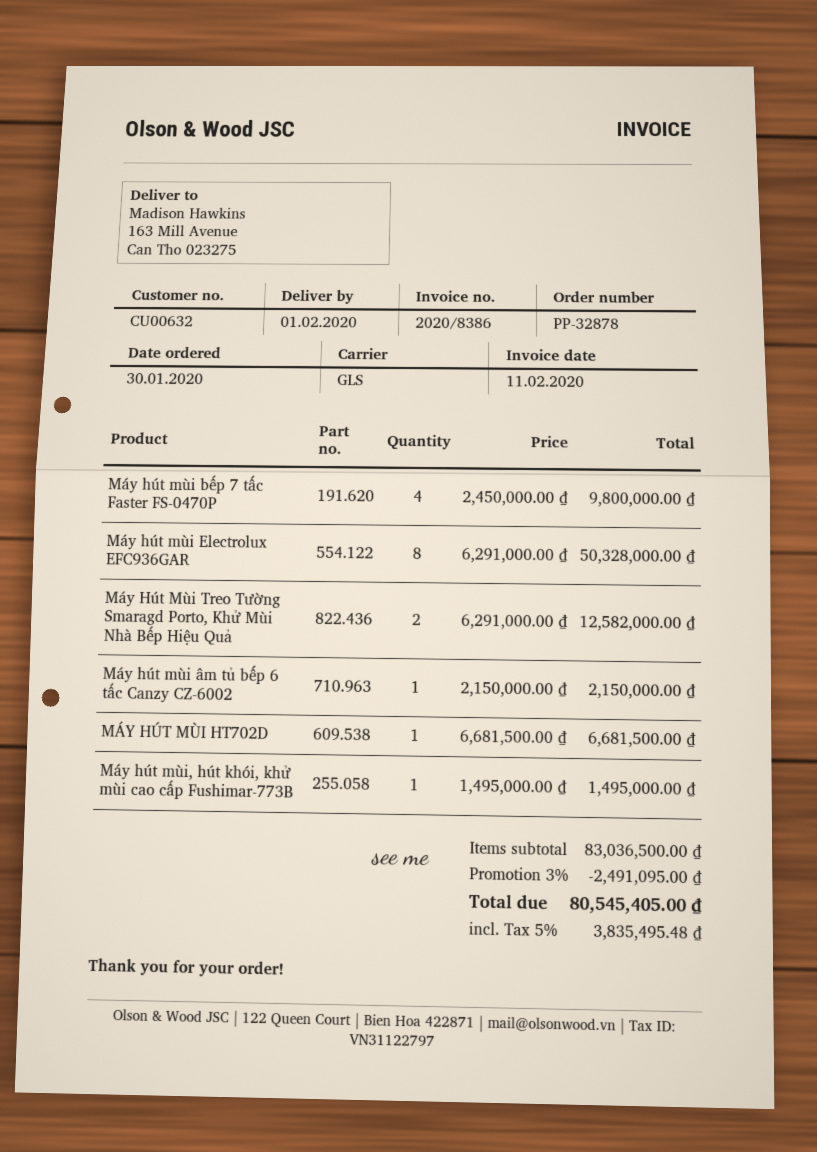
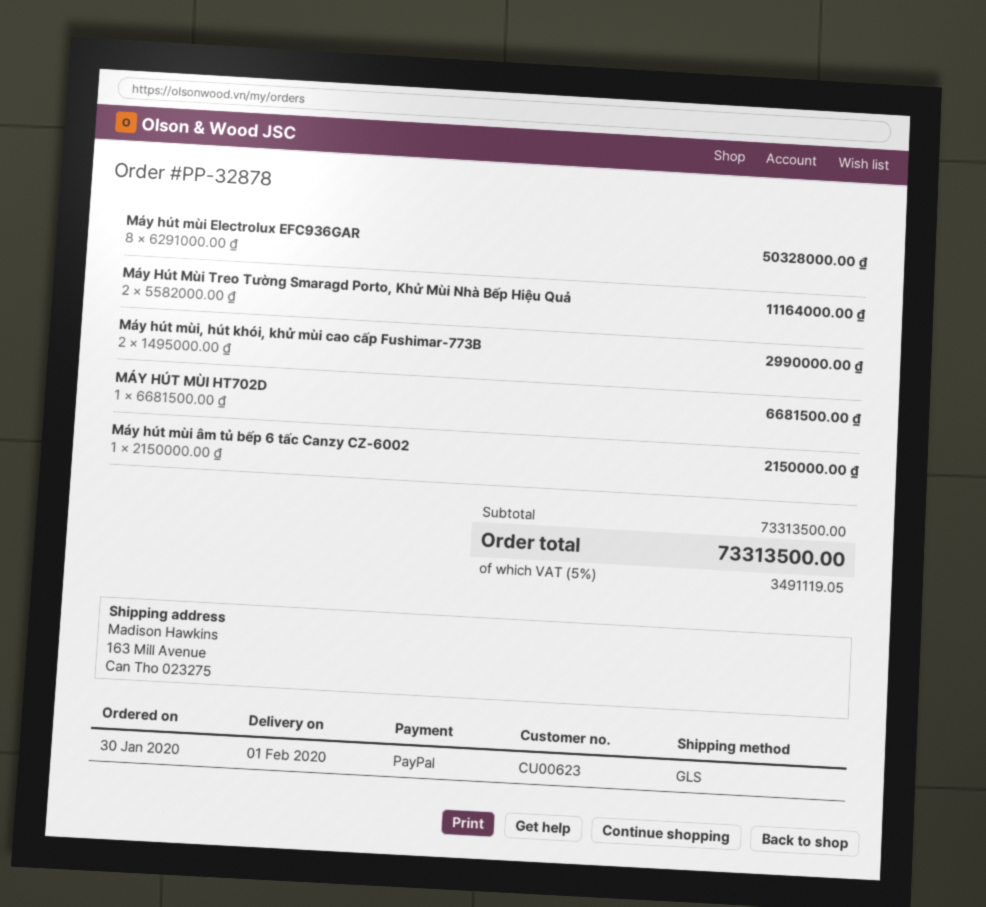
customer number: CU00632 -> CU00623
Máy hút mùi bếp 7 tấc Faster FS-0470P: 4 x 2450000.00 = 9800000.00 -> none
Máy Hút Mùi Treo Tường Smaragd Porto, Khử Mùi Nhà Bếp Hiệu Quả: 2 x 6291000.00 = 12582000.00 -> 2 x 5582000.00 = 11164000.00
Máy hút mùi, hút khói, khử mùi cao cấp Fushimar-773B: 1 x 1495000.00 = 1495000.00 -> 2 x 1495000.00 = 2990000.00
subtotal: 83036500.00 -> 73313500.00
discount: 3% = 2491095.00 -> none
tax: 5% = 3835495.48 -> 5% = 3491119.05
total: 80545405.00 -> 73313500.00

